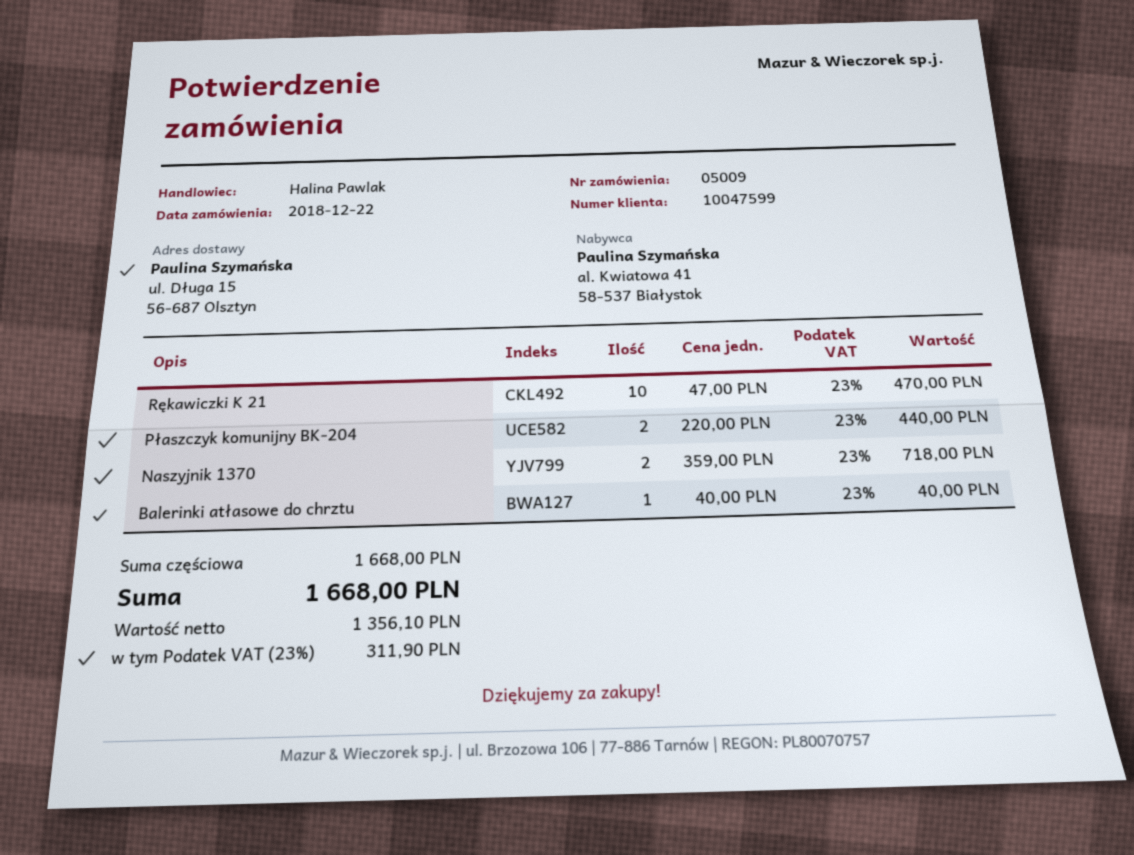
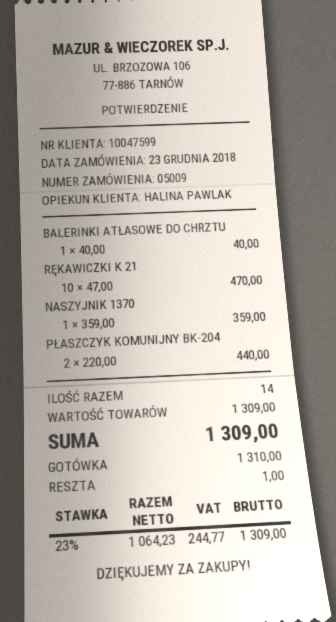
order date: 2018-12-22 -> 2018-12-23
Naszyjnik 1370: 2 x 359.00 = 718.00 -> 1 x 359.00 = 359.00
subtotal: 1668.00 -> 1309.00
net: 1356.10 -> 1064.23
tax: 23% = 311.90 -> 23% = 244.77
total: 1668.00 -> 1309.00

